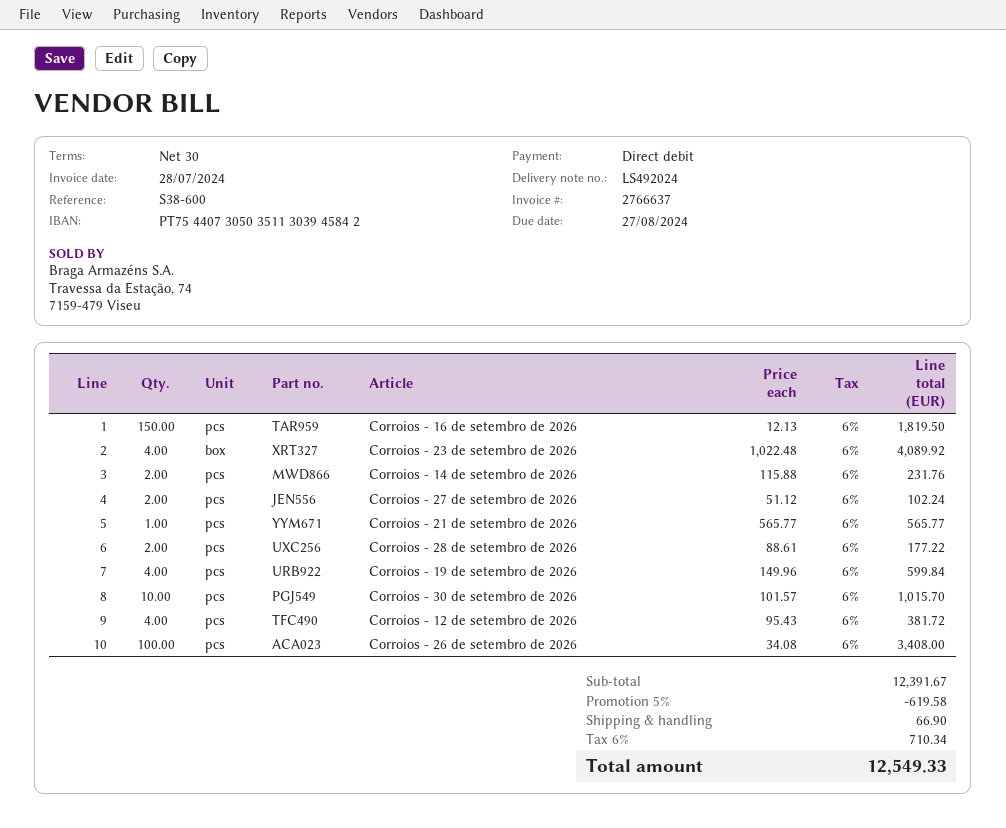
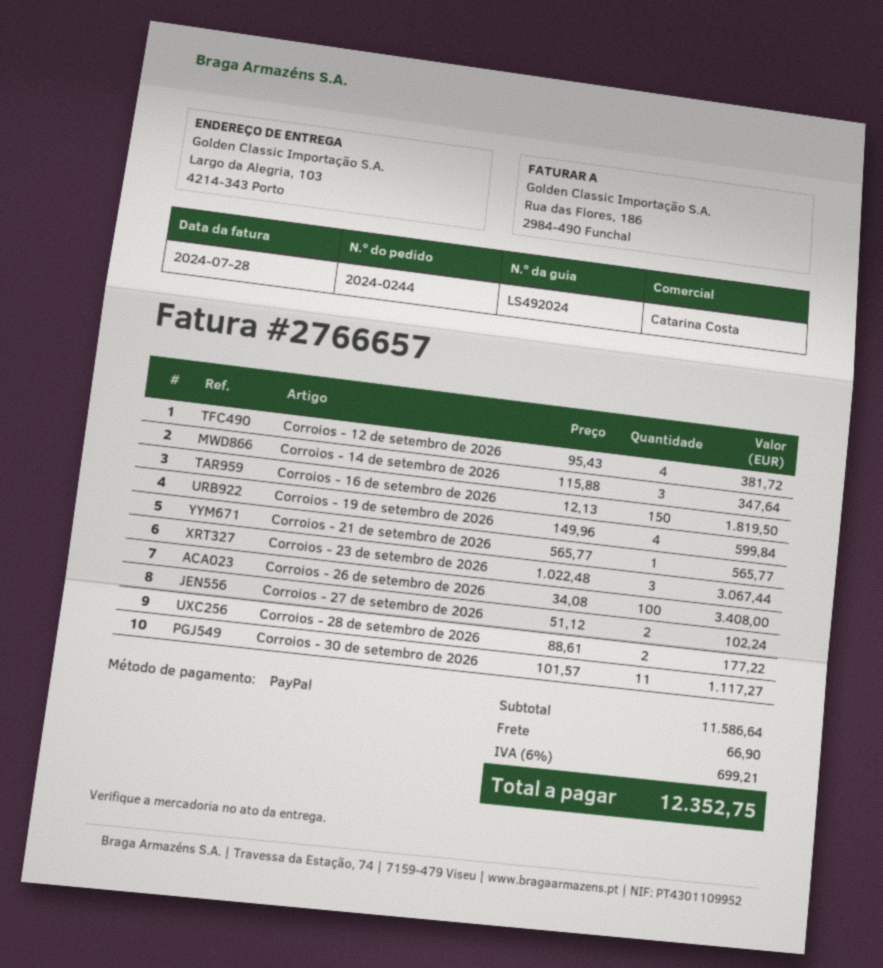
invoice number: 2766637 -> 2766657
payment method: direct debit -> PayPal
Corroios - 23 de setembro de 2026: 4 x 1022.48 = 4089.92 -> 3 x 1022.48 = 3067.44
Corroios - 14 de setembro de 2026: 2 x 115.88 = 231.76 -> 3 x 115.88 = 347.64
Corroios - 30 de setembro de 2026: 10 x 101.57 = 1015.70 -> 11 x 101.57 = 1117.27
subtotal: 12391.67 -> 11586.64
discount: 5% = 619.58 -> none
tax: 6% = 710.34 -> 6% = 699.21
total: 12549.33 -> 12352.75

